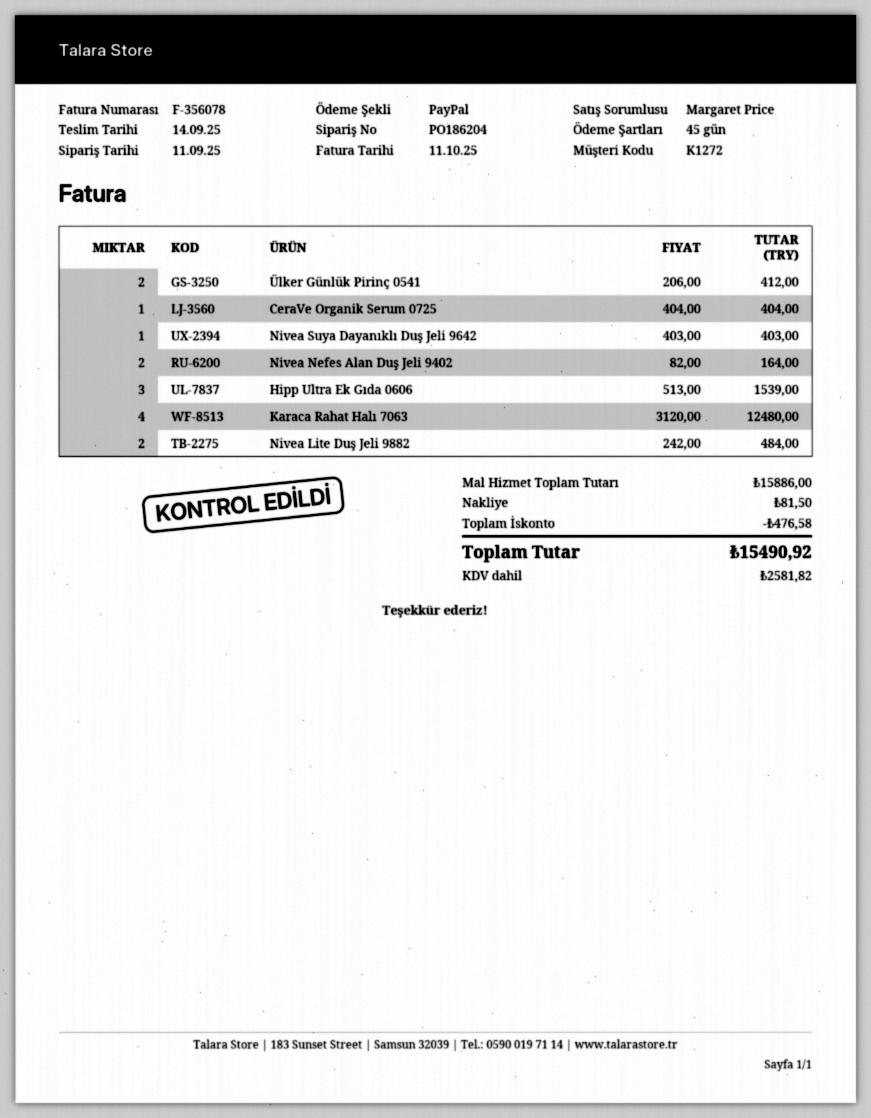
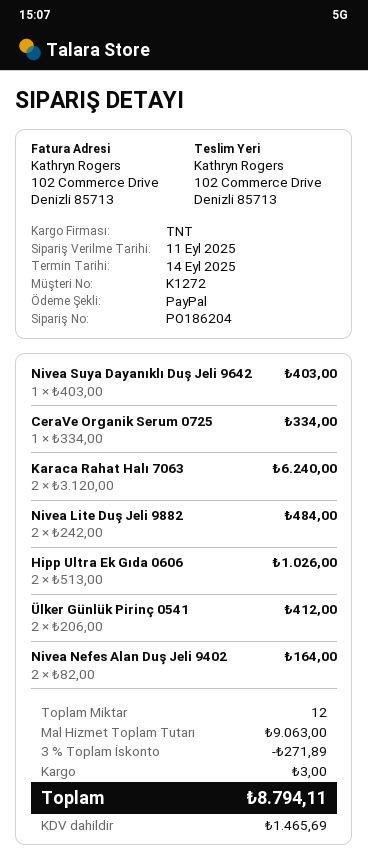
CeraVe Organik Serum 0725: 1 x 404.00 = 404.00 -> 1 x 334.00 = 334.00
Hipp Ultra Ek Gıda 0606: 3 x 513.00 = 1539.00 -> 2 x 513.00 = 1026.00
Karaca Rahat Halı 7063: 4 x 3120.00 = 12480.00 -> 2 x 3120.00 = 6240.00
subtotal: 15886.00 -> 9063.00
discount: 476.58 -> 271.89
shipping: 81.50 -> 3.00
tax: 2581.82 -> 1465.69
total: 15490.92 -> 8794.11

